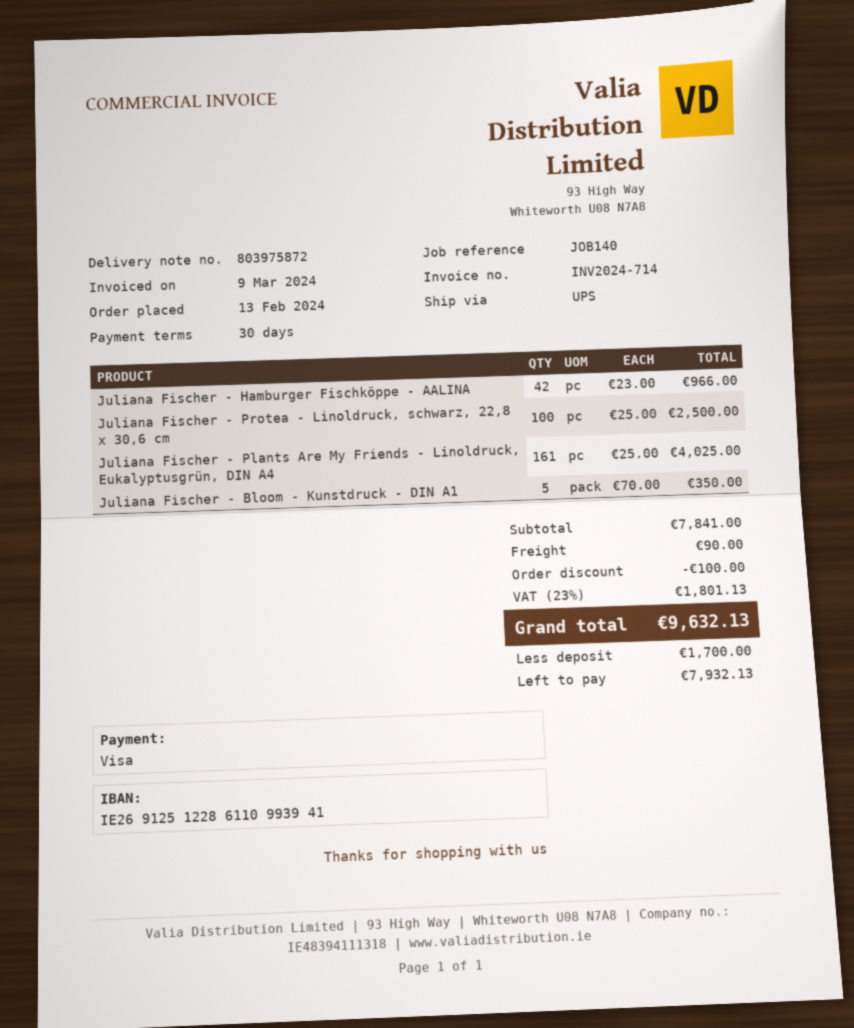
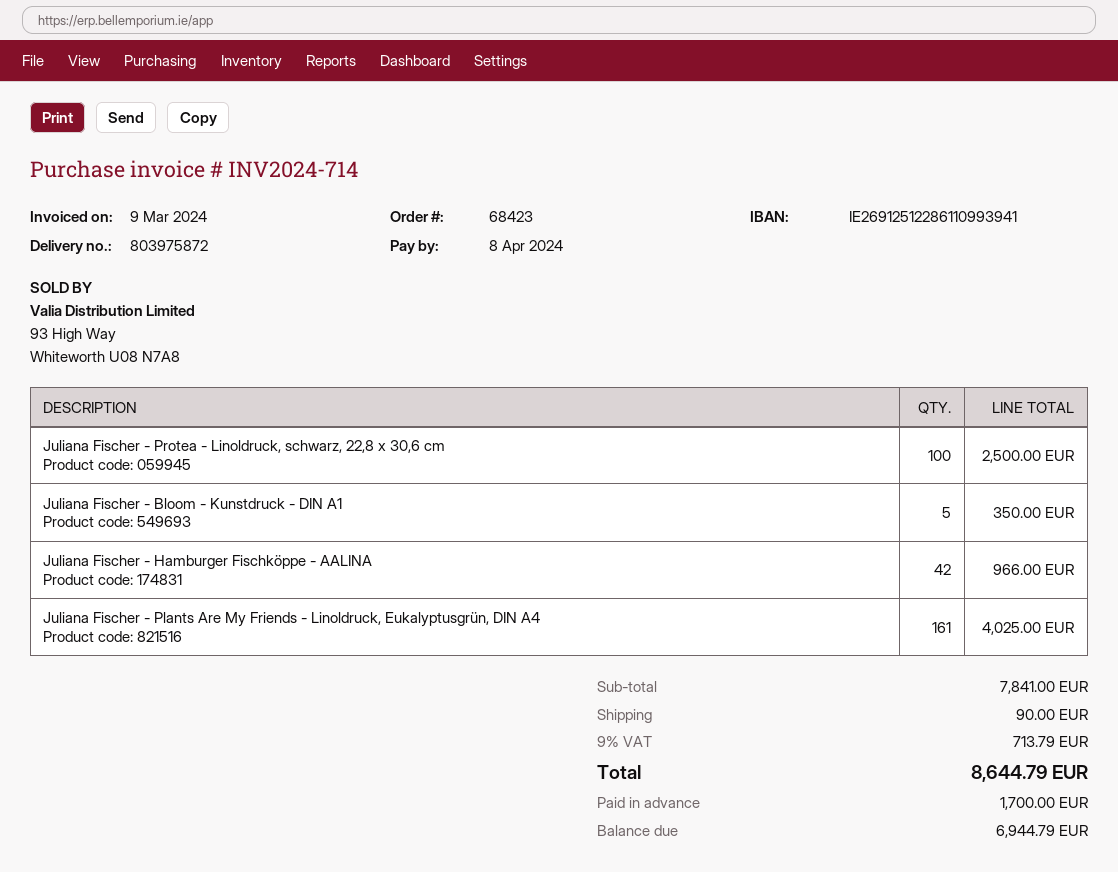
discount: 100.00 -> none
tax: 23% = 1801.13 -> 9% = 713.79
total: 9632.13 -> 8644.79
balance: 7932.13 -> 6944.79

